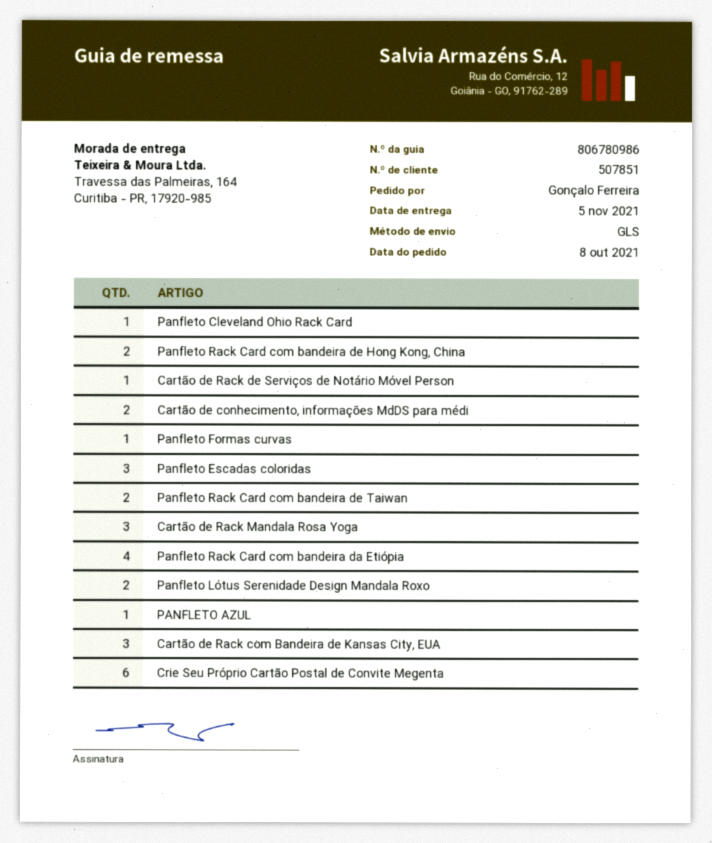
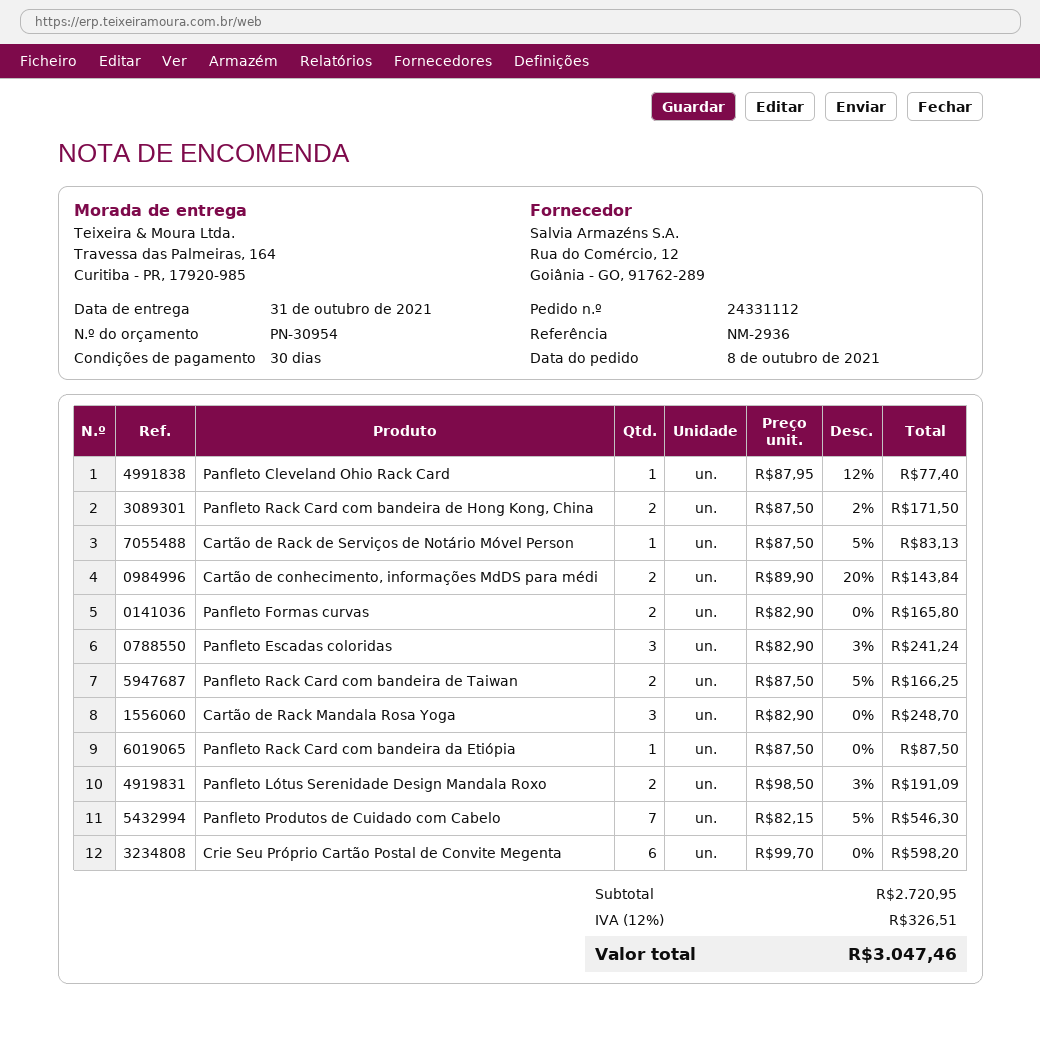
delivery date: 2021-11-05 -> 2021-10-31
Panfleto Formas curvas: 1 -> 2
Panfleto Rack Card com bandeira da Etiópia: 4 -> 1
PANFLETO AZUL: 1 -> none
Cartão de Rack com Bandeira de Kansas City, EUA: 3 -> none
Panfleto Produtos de Cuidado com Cabelo: none -> 7

